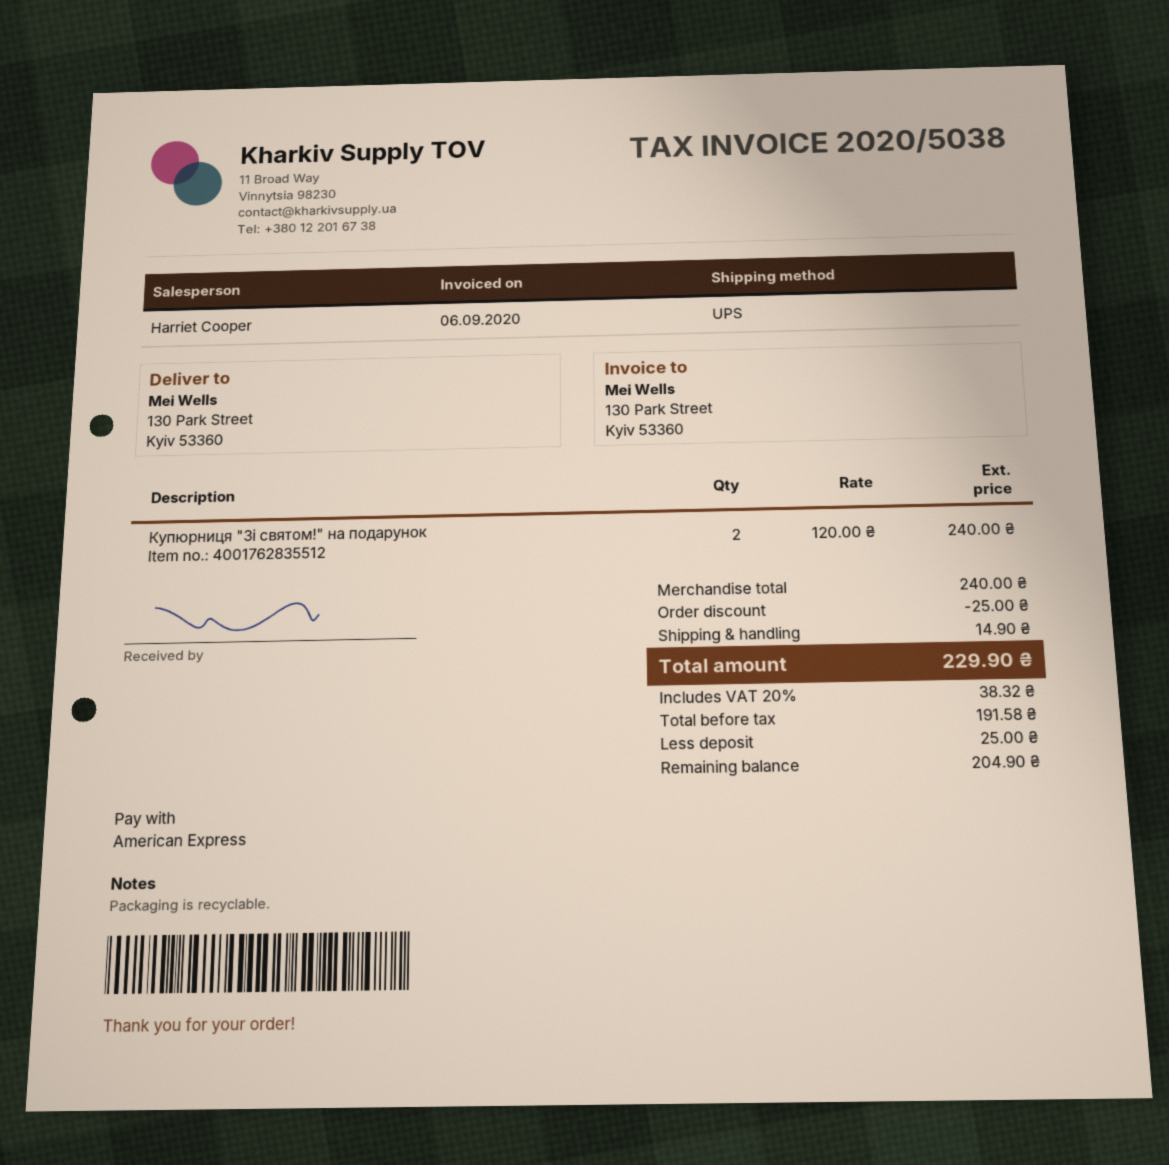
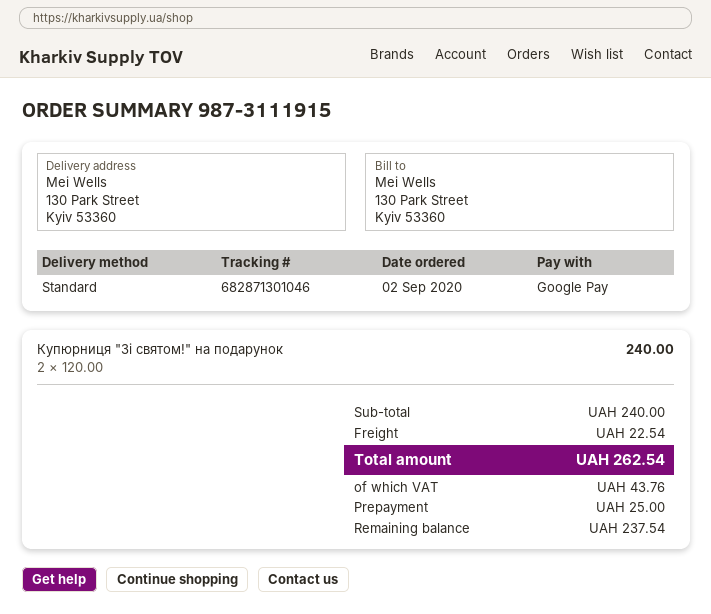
payment method: American Express -> Google Pay
shipping method: UPS -> standard
discount: 25.00 -> none
shipping: 14.90 -> 22.54
tax: 38.32 -> 43.76
total: 229.90 -> 262.54
balance: 204.90 -> 237.54

